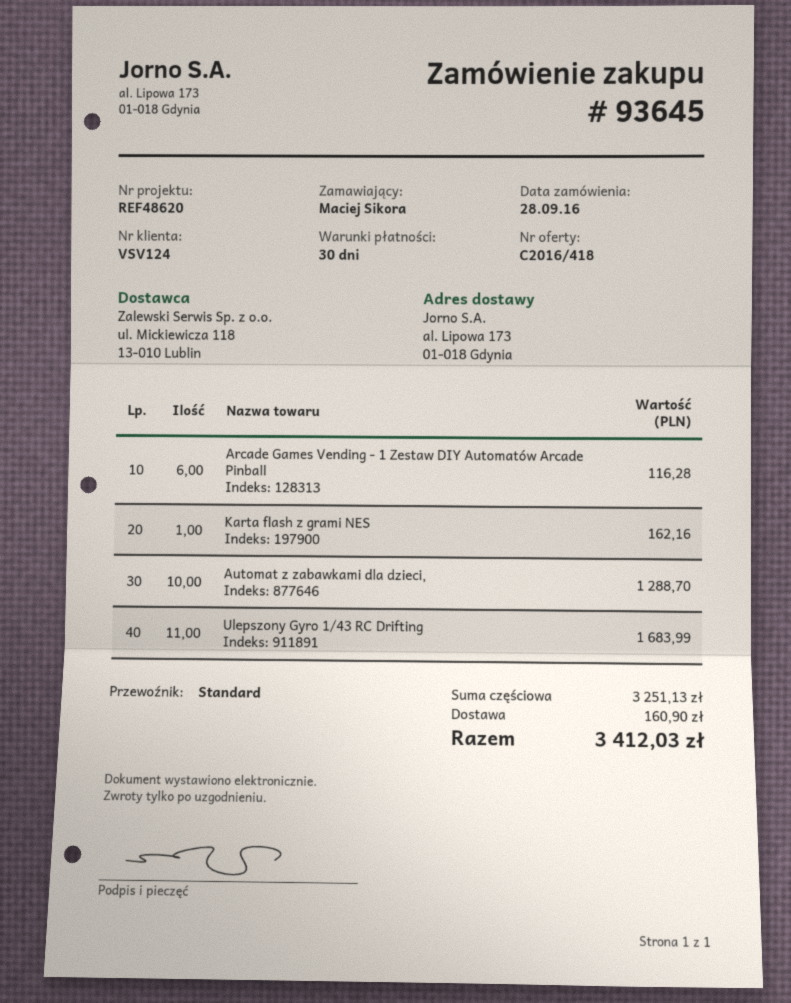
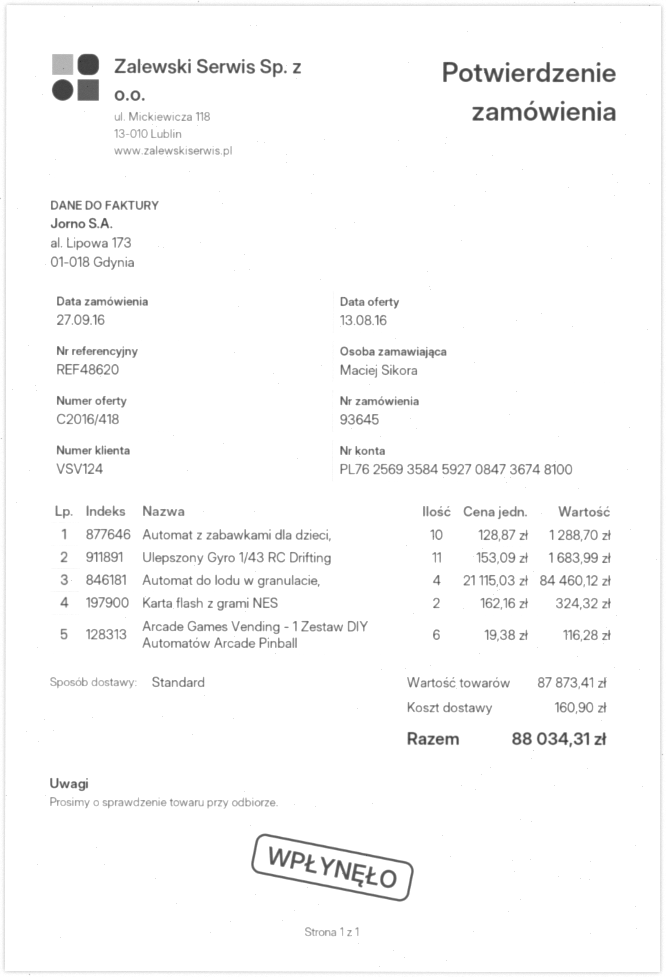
order date: 2016-09-28 -> 2016-09-27
Karta flash z grami NES: 1 for 162.16 -> 2 for 324.32
Automat do lodu w granulacie,: none -> 4 for 84460.12
subtotal: 3251.13 -> 87873.41
total: 3412.03 -> 88034.31

